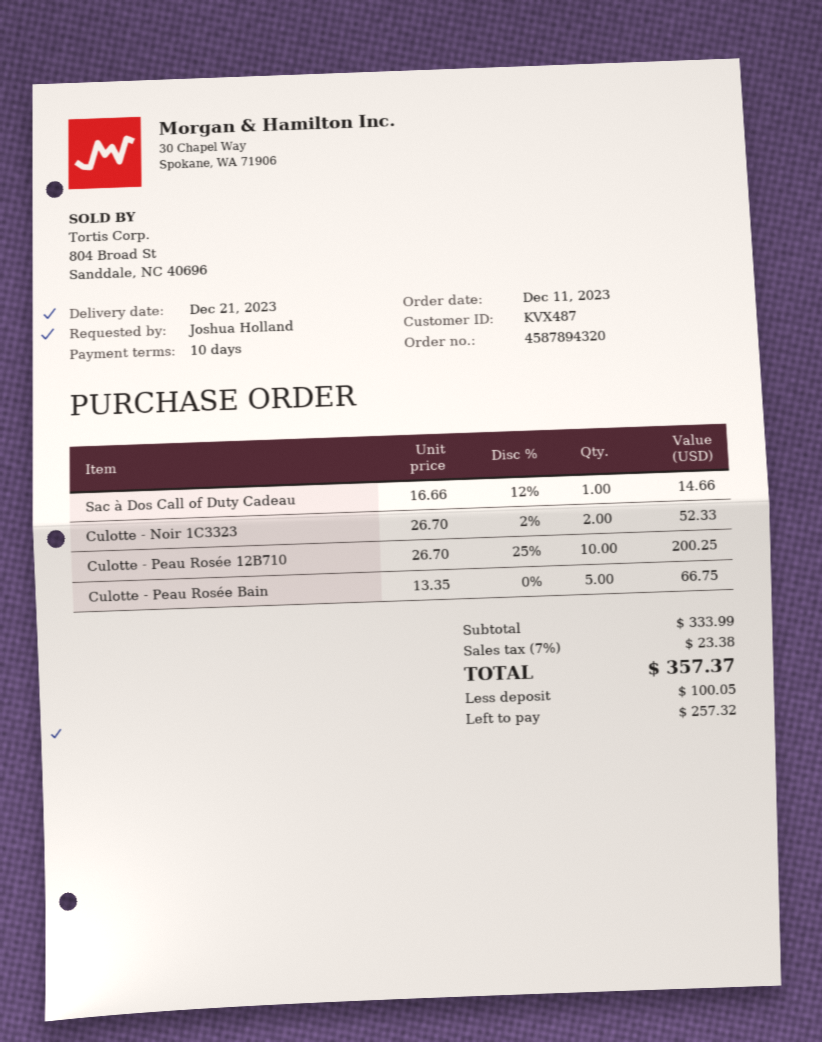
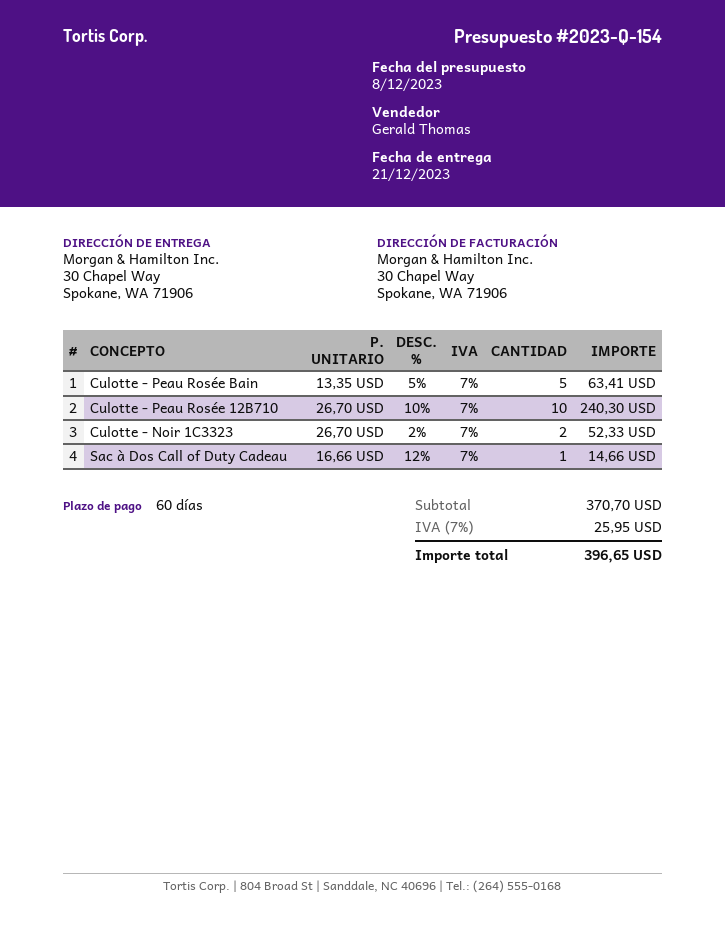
payment terms: 10 days -> 60 days
Culotte - Peau Rosée 12B710: 10 x 26.70 - 25% = 200.25 -> 10 x 26.70 - 10% = 240.30
Culotte - Peau Rosée Bain: 5 x 13.35 = 66.75 -> 5 x 13.35 - 5% = 63.41
subtotal: 333.99 -> 370.70
tax: 7% = 23.38 -> 7% = 25.95
total: 357.37 -> 396.65

